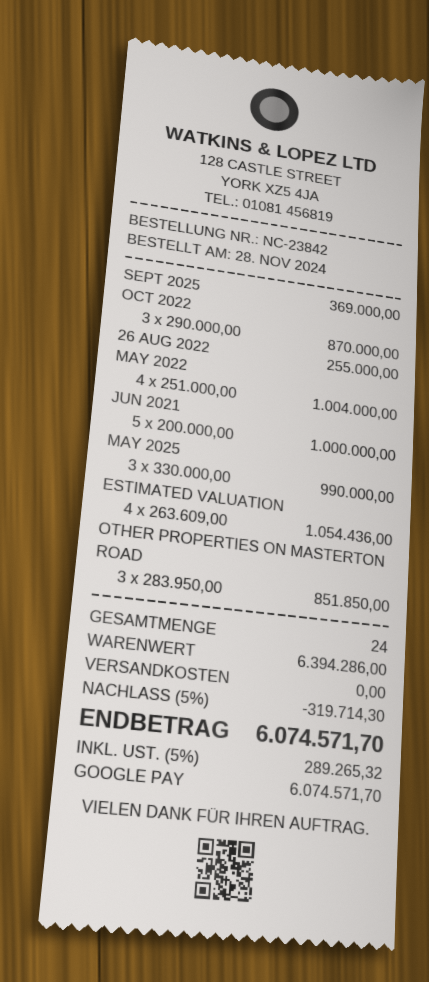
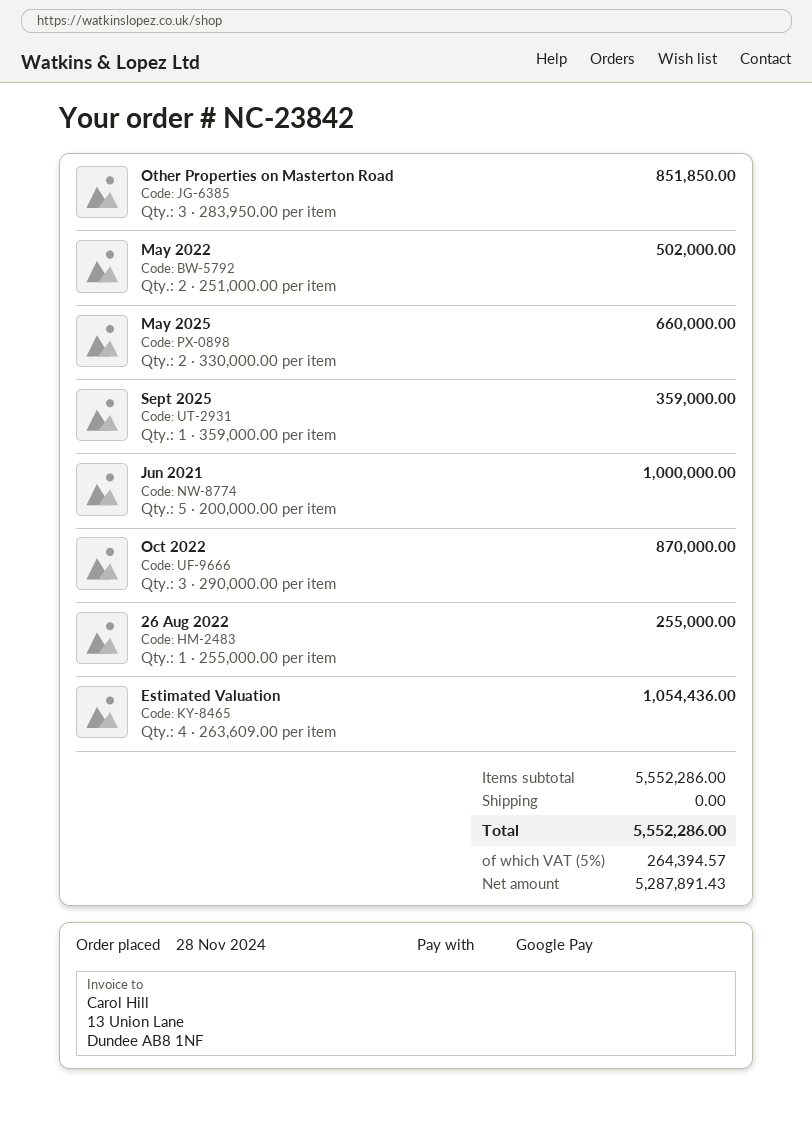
SEPT 2025: 1 x 369000.00 = 369000.00 -> 1 x 359000.00 = 359000.00
MAY 2022: 4 x 251000.00 = 1004000.00 -> 2 x 251000.00 = 502000.00
MAY 2025: 3 x 330000.00 = 990000.00 -> 2 x 330000.00 = 660000.00
subtotal: 6394286.00 -> 5552286.00
discount: 5% = 319714.30 -> none
tax: 5% = 289265.32 -> 5% = 264394.57
total: 6074571.70 -> 5552286.00

